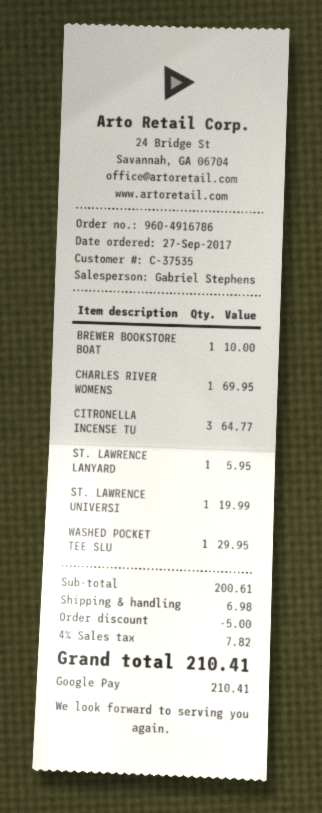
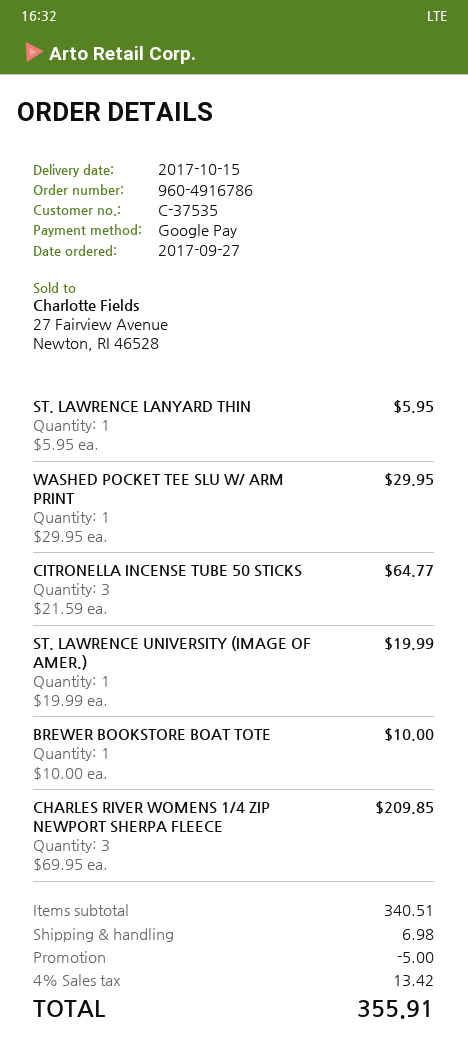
CHARLES RIVER WOMENS: 1 for 69.95 -> 3 for 209.85
subtotal: 200.61 -> 340.51
tax: 4% = 7.82 -> 4% = 13.42
total: 210.41 -> 355.91

